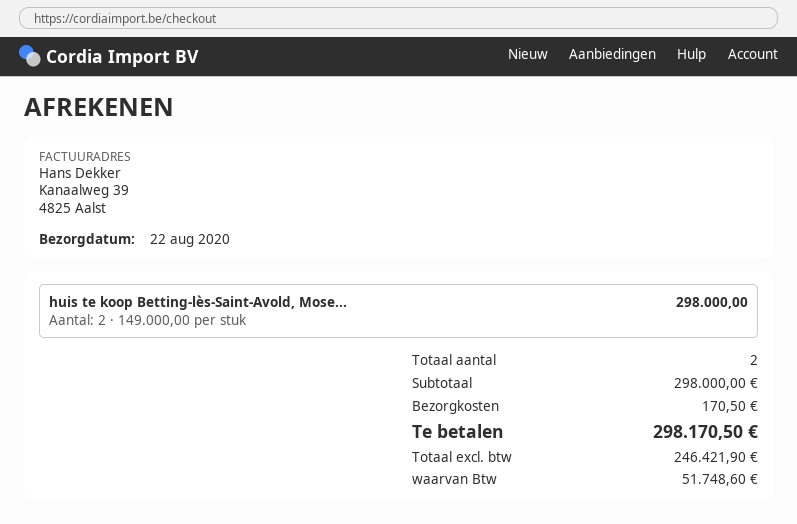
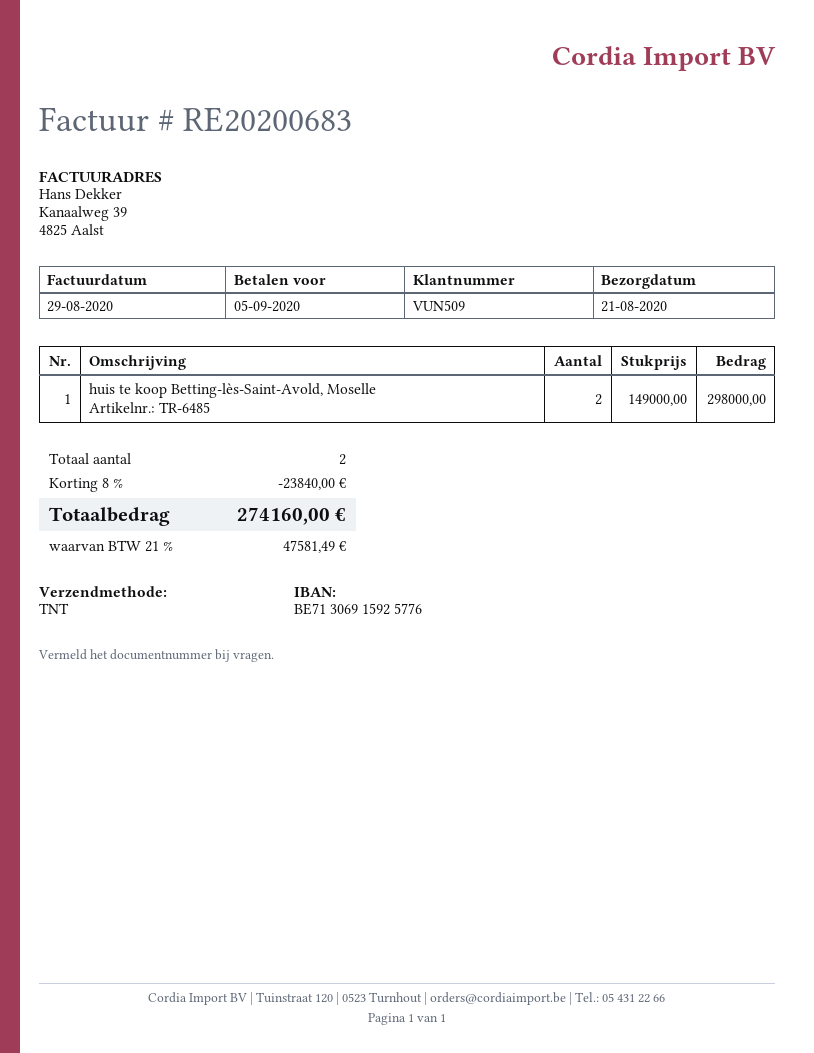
delivery date: 2020-08-22 -> 2020-08-21
discount: none -> 8% = 23840.00
shipping: 170.50 -> none
tax: 51748.60 -> 47581.49
total: 298170.50 -> 274160.00

